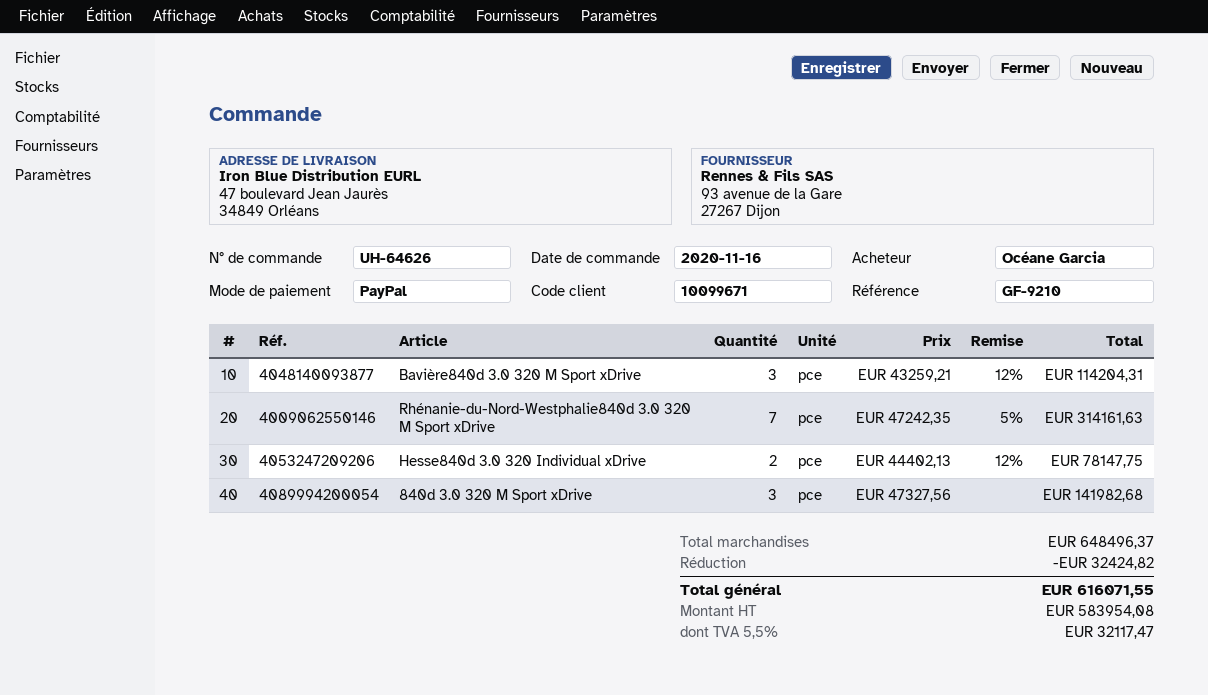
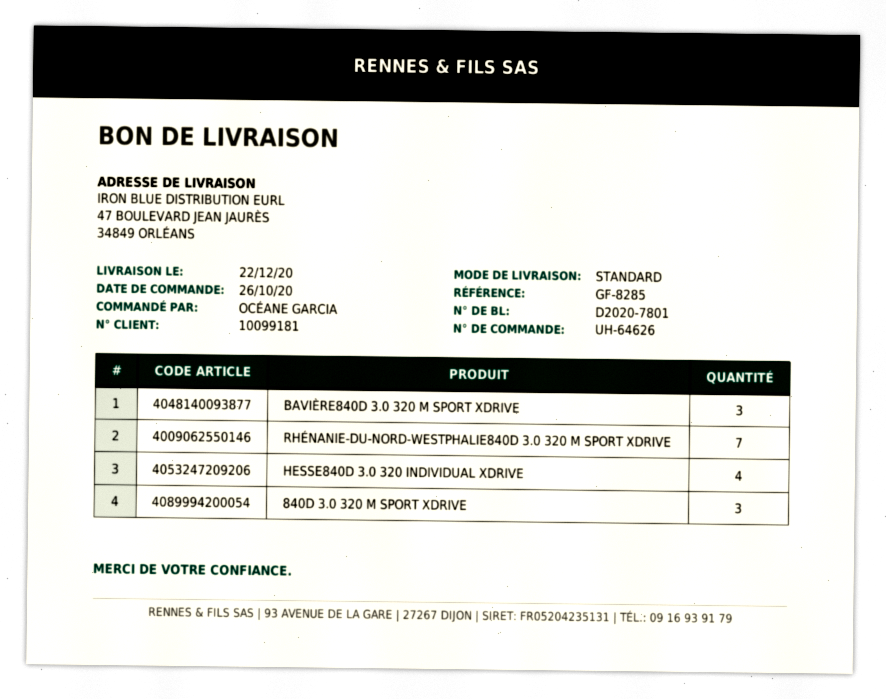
order date: 2020-11-16 -> 2020-10-26
customer number: 10099671 -> 10099181
reference: GF-9210 -> GF-8285
Hesse840d 3.0 320 Individual xDrive: 2 -> 4

